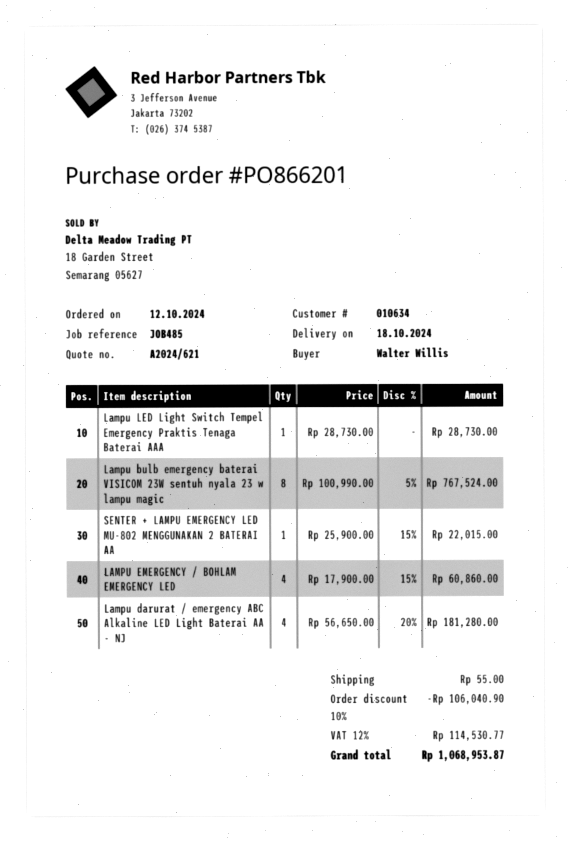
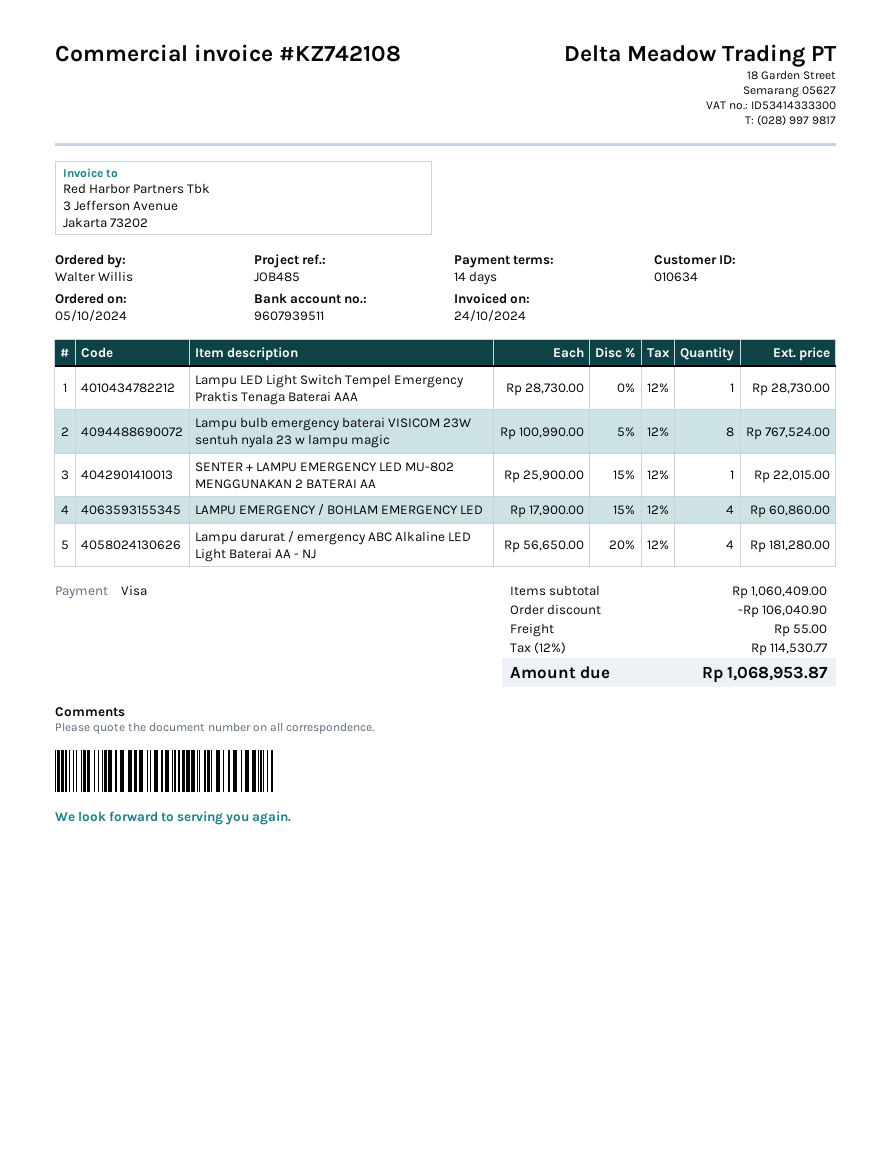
order date: 2024-10-12 -> 2024-10-05

